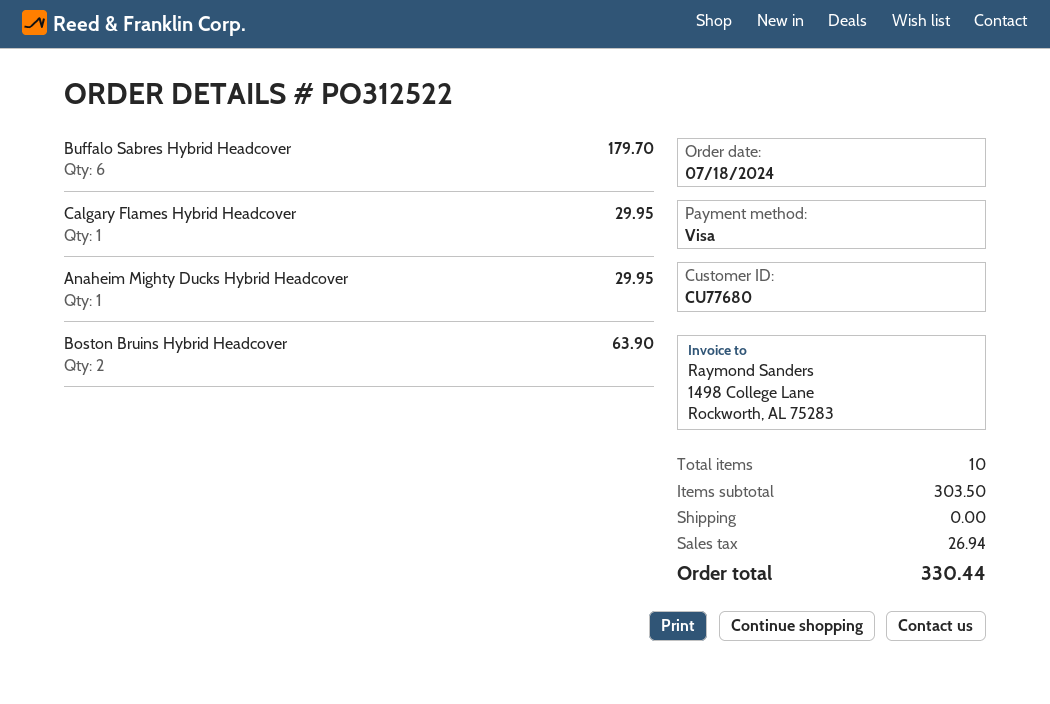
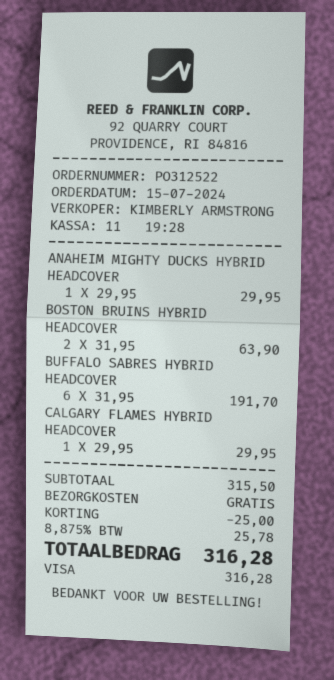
order date: 2024-07-18 -> 2024-07-15
Buffalo Sabres Hybrid Headcover: 6 for 179.70 -> 6 for 191.70
subtotal: 303.50 -> 315.50
discount: none -> 25.00
tax: 26.94 -> 25.78
total: 330.44 -> 316.28

